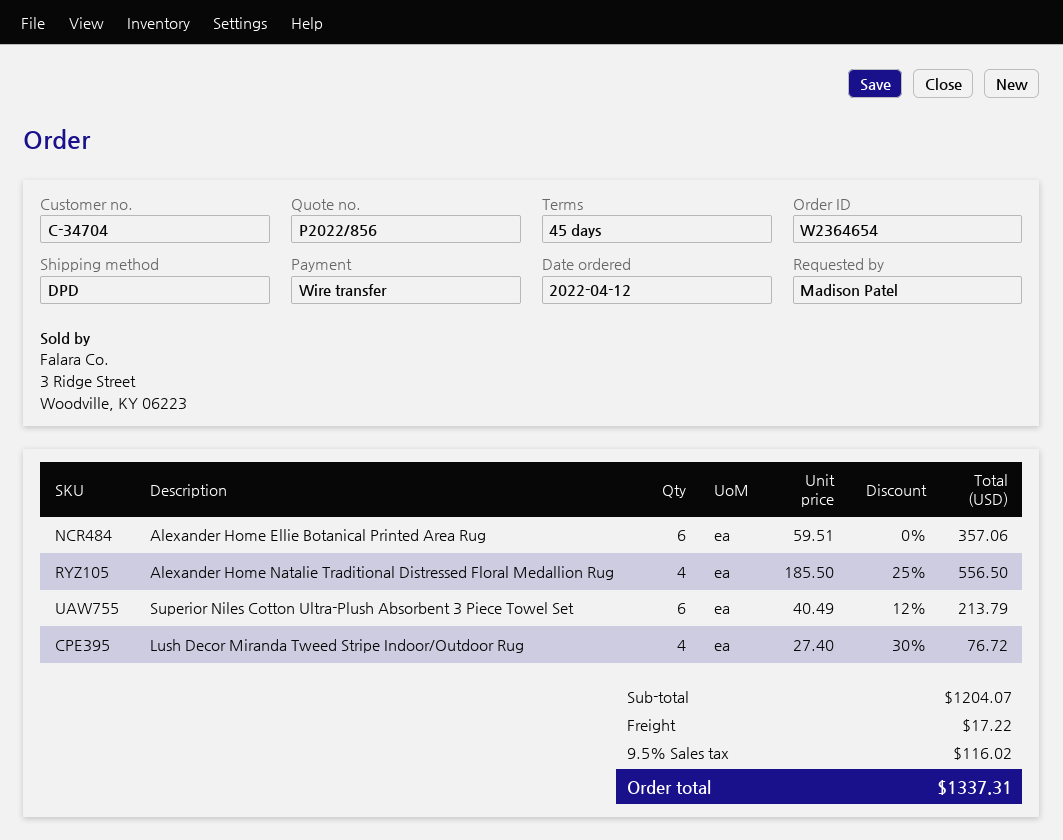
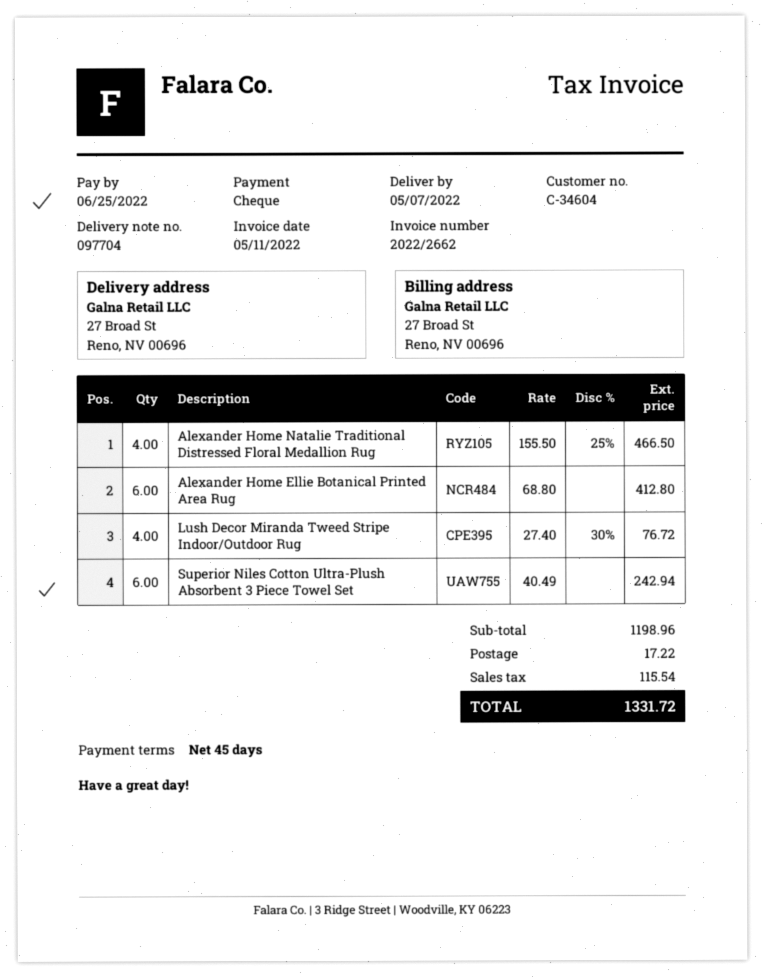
customer number: C-34704 -> C-34604
payment method: bank transfer -> cheque
Alexander Home Ellie Botanical Printed Area Rug: 6 x 59.51 = 357.06 -> 6 x 68.80 = 412.80
Alexander Home Natalie Traditional Distressed Floral Medallion Rug: 4 x 185.50 - 25% = 556.50 -> 4 x 155.50 - 25% = 466.50
Superior Niles Cotton Ultra-Plush Absorbent 3 Piece Towel Set: 6 x 40.49 - 12% = 213.79 -> 6 x 40.49 = 242.94
subtotal: 1204.07 -> 1198.96
tax: 116.02 -> 115.54
total: 1337.31 -> 1331.72

